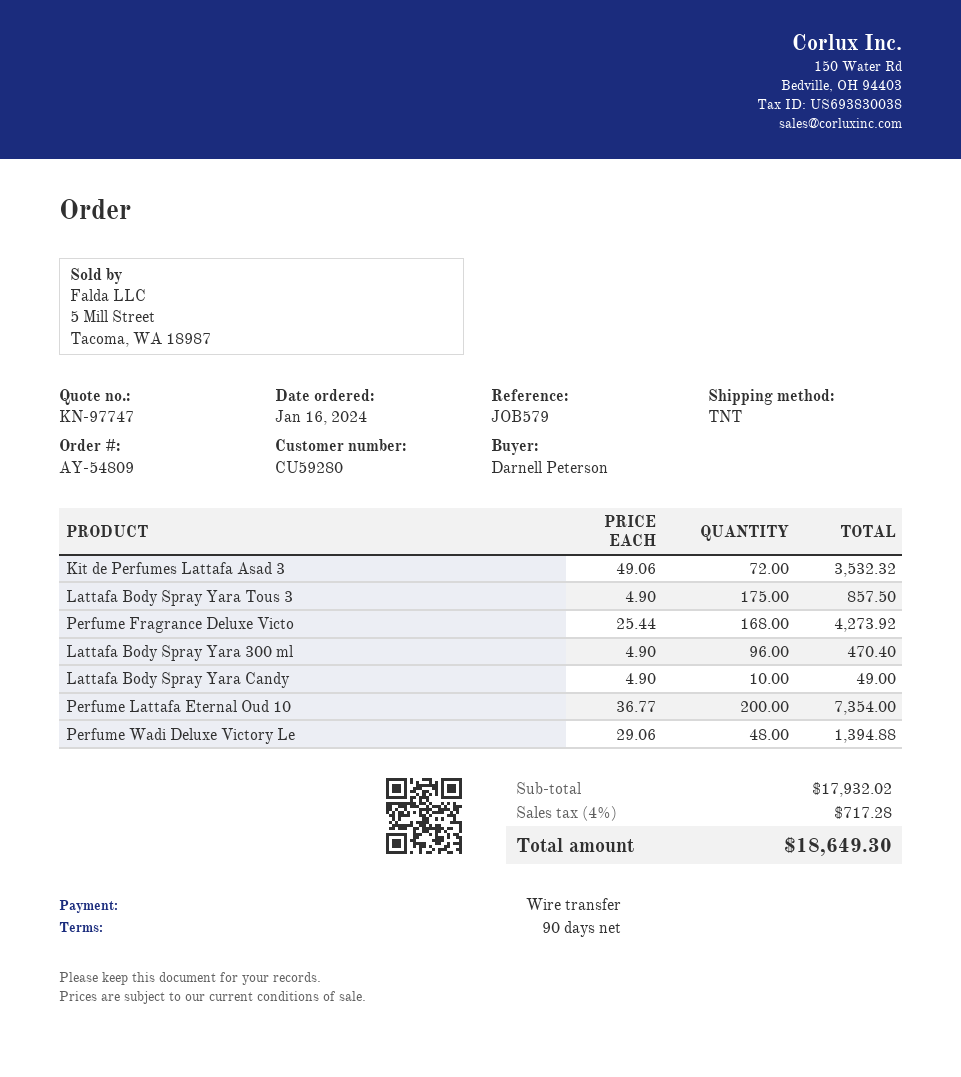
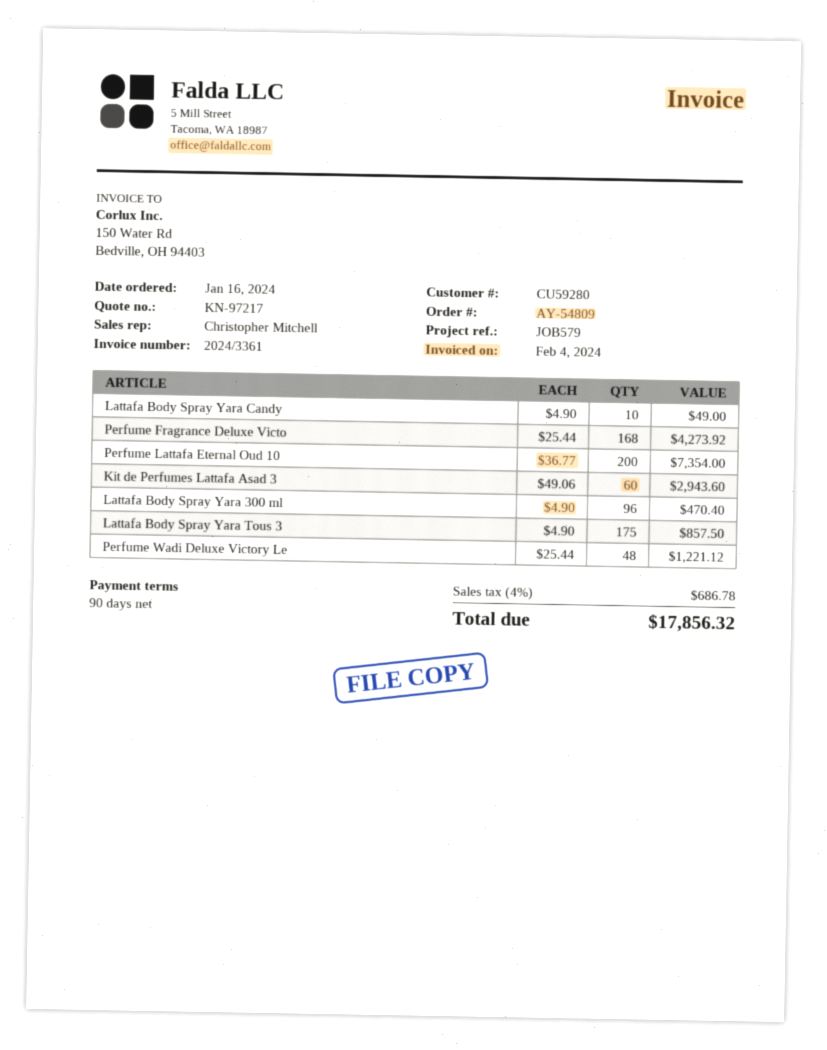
quote number: KN-97747 -> KN-97217
Kit de Perfumes Lattafa Asad 3: 72 x 49.06 = 3532.32 -> 60 x 49.06 = 2943.60
Perfume Wadi Deluxe Victory Le: 48 x 29.06 = 1394.88 -> 48 x 25.44 = 1221.12
tax: 4% = 717.28 -> 4% = 686.78
total: 18649.30 -> 17856.32

